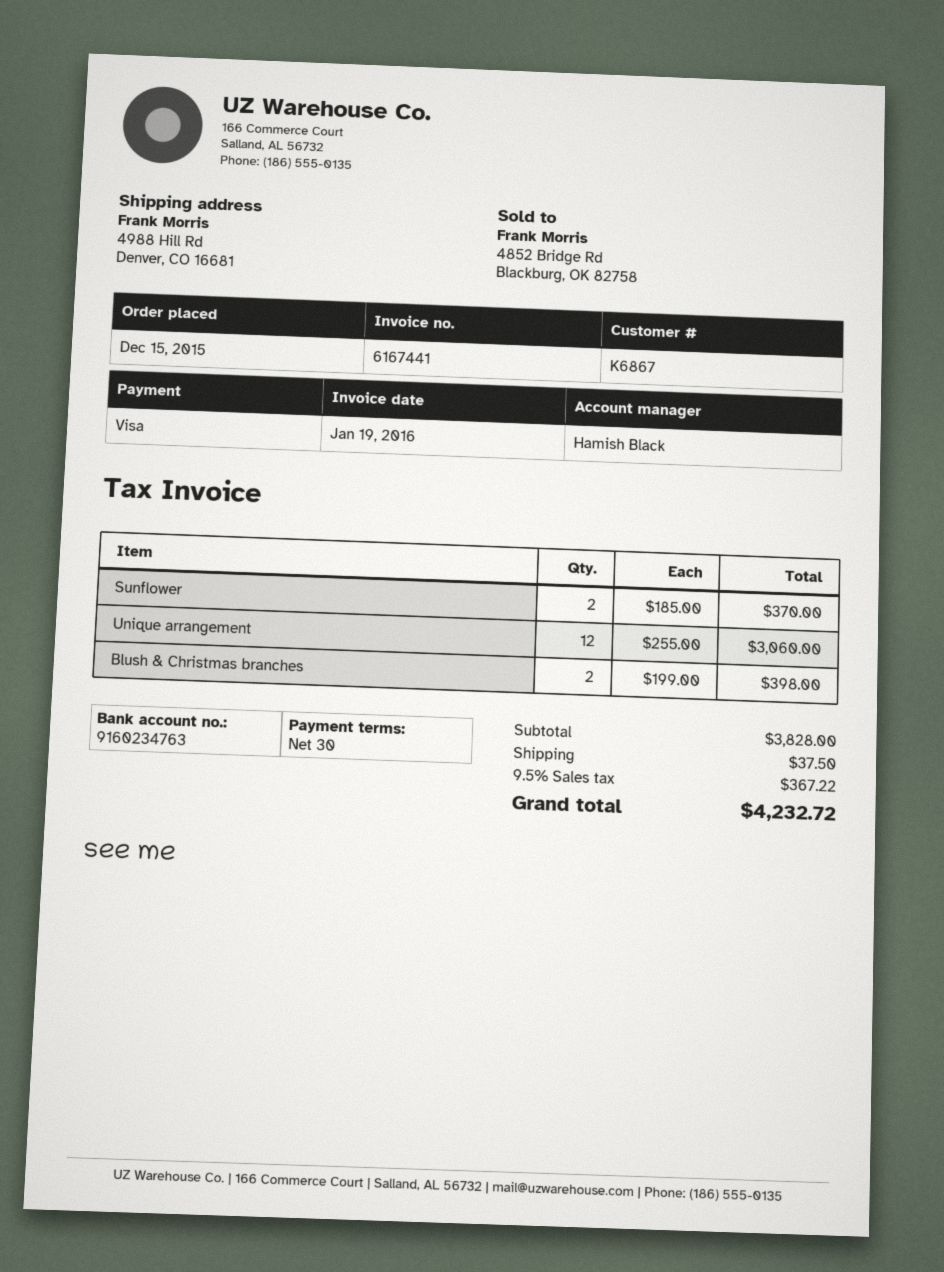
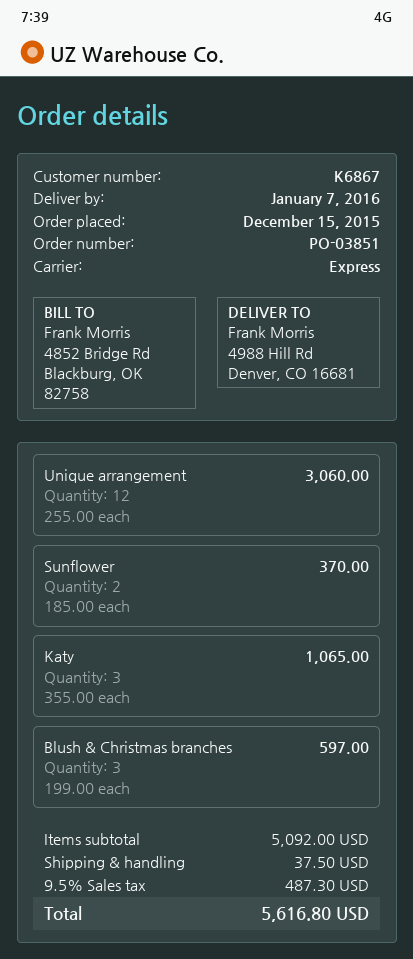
Blush & Christmas branches: 2 x 199.00 = 398.00 -> 3 x 199.00 = 597.00
Katy: none -> 3 x 355.00 = 1065.00
subtotal: 3828.00 -> 5092.00
tax: 9.5% = 367.22 -> 9.5% = 487.30
total: 4232.72 -> 5616.80

